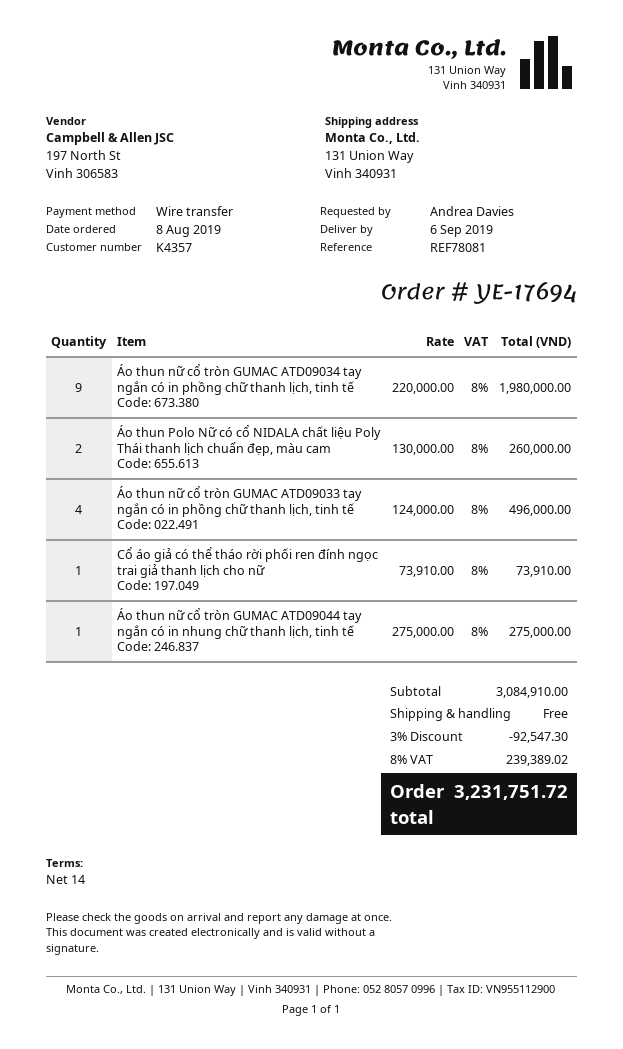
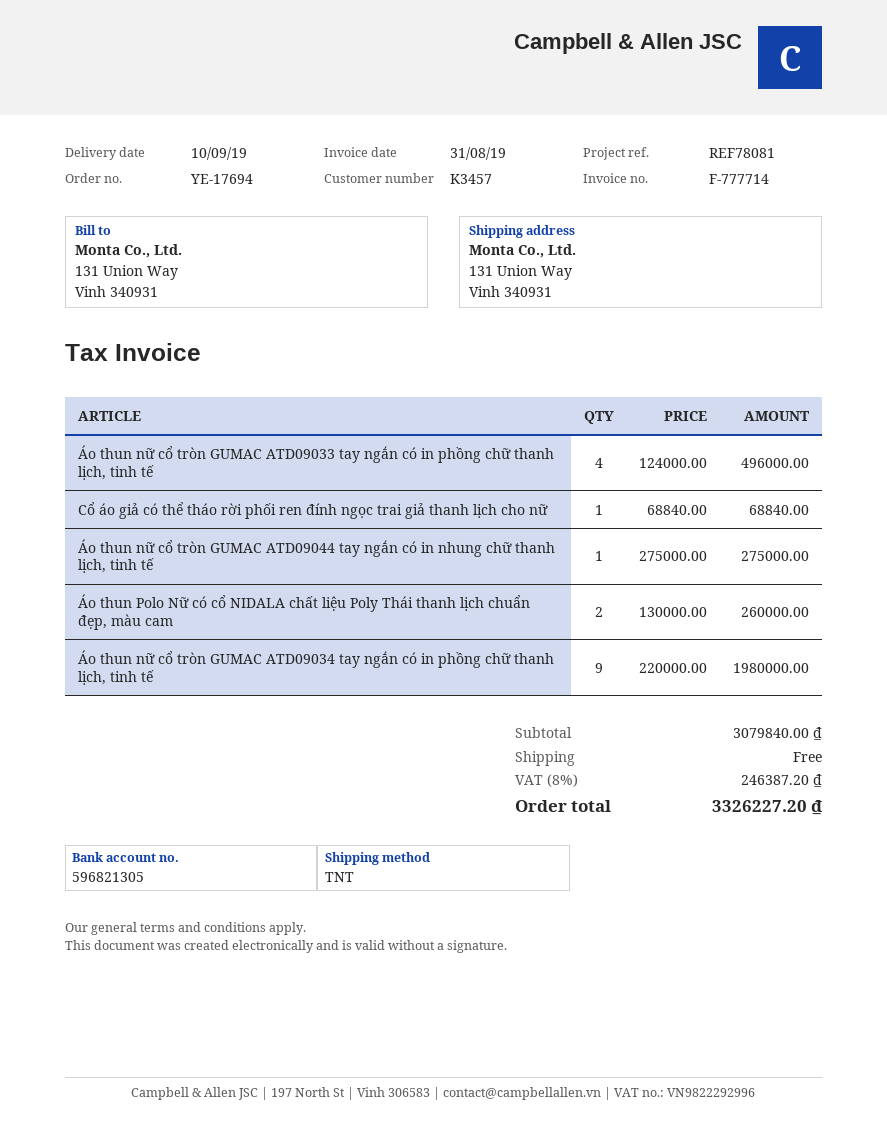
delivery date: 2019-09-06 -> 2019-09-10
customer number: K4357 -> K3457
Cổ áo giả có thể tháo rời phối ren đính ngọc trai giả thanh lịch cho nữ: 1 x 73910.00 = 73910.00 -> 1 x 68840.00 = 68840.00
subtotal: 3084910.00 -> 3079840.00
discount: 3% = 92547.30 -> none
tax: 8% = 239389.02 -> 8% = 246387.20
total: 3231751.72 -> 3326227.20

